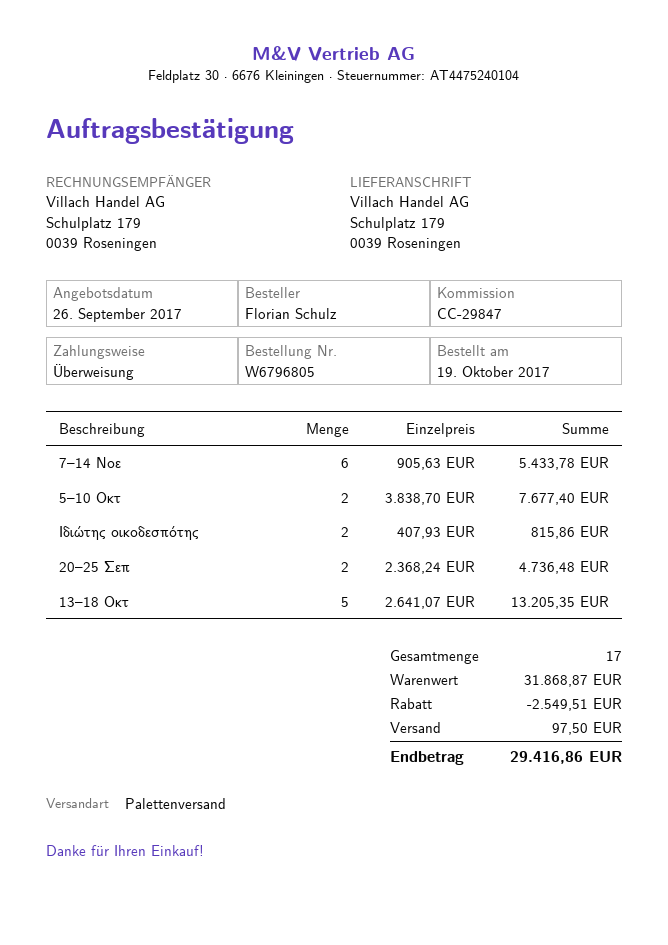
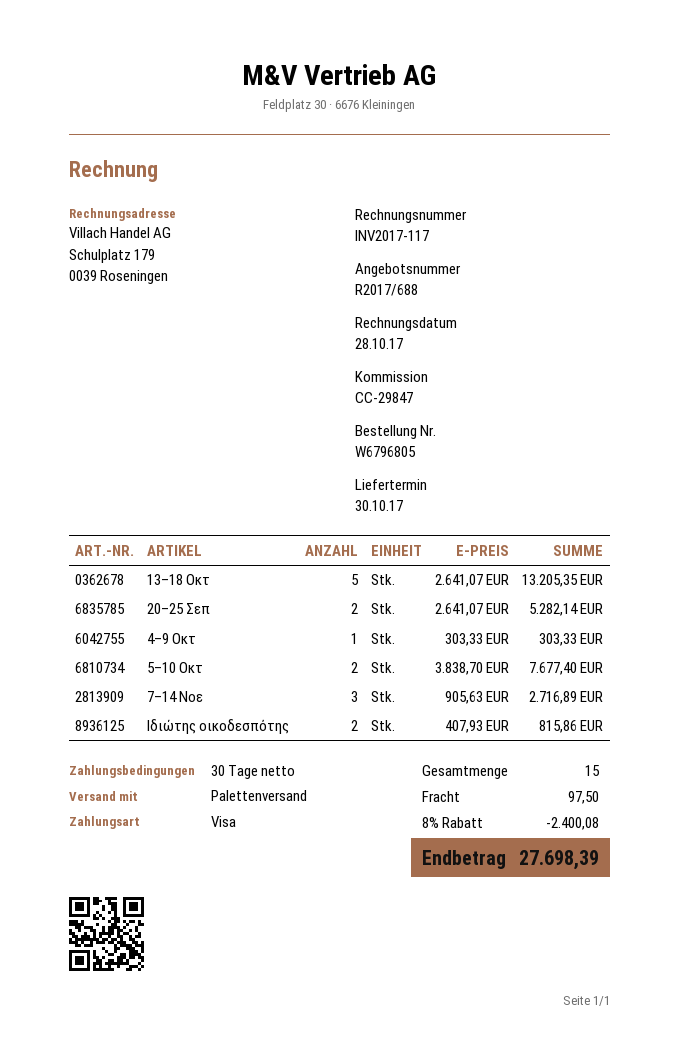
payment method: bank transfer -> Visa
7–14 Νοε: 6 x 905.63 = 5433.78 -> 3 x 905.63 = 2716.89
20–25 Σεπ: 2 x 2368.24 = 4736.48 -> 2 x 2641.07 = 5282.14
4–9 Οκτ: none -> 1 x 303.33 = 303.33
total quantity: 17 -> 15
discount: 2549.51 -> 2400.08
total: 29416.86 -> 27698.39

